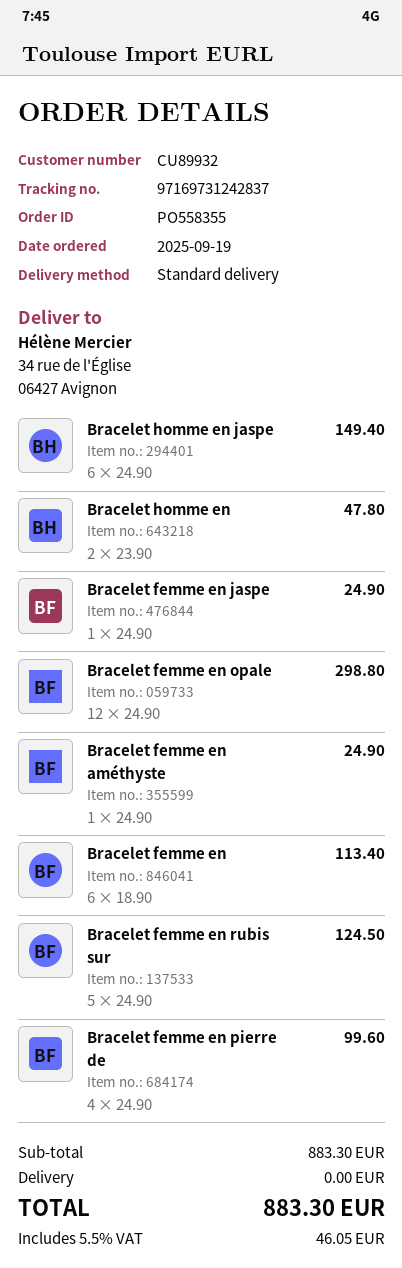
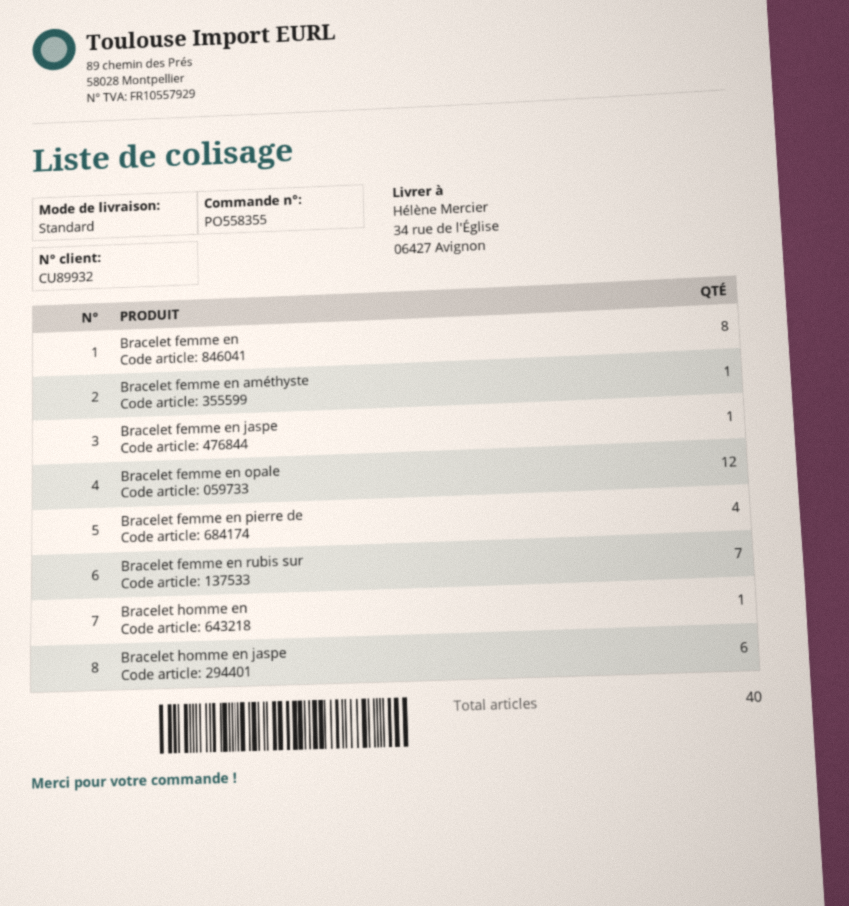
Bracelet homme en: 2 -> 1
Bracelet femme en: 6 -> 8
Bracelet femme en rubis sur: 5 -> 7

